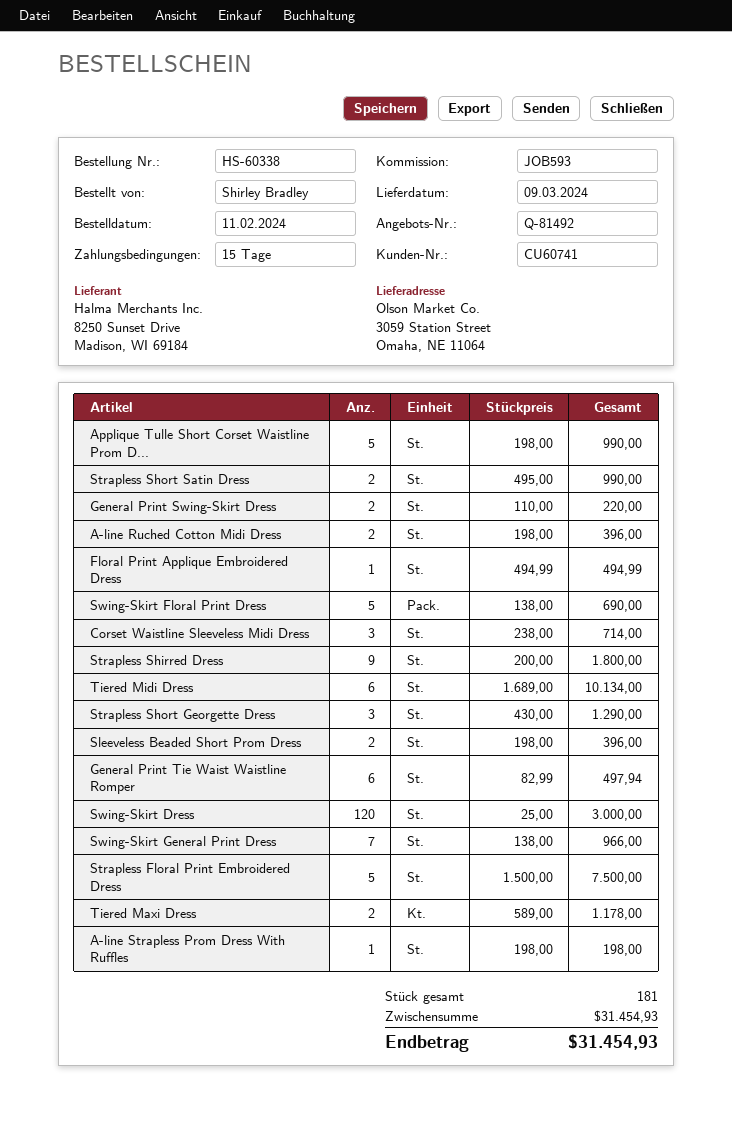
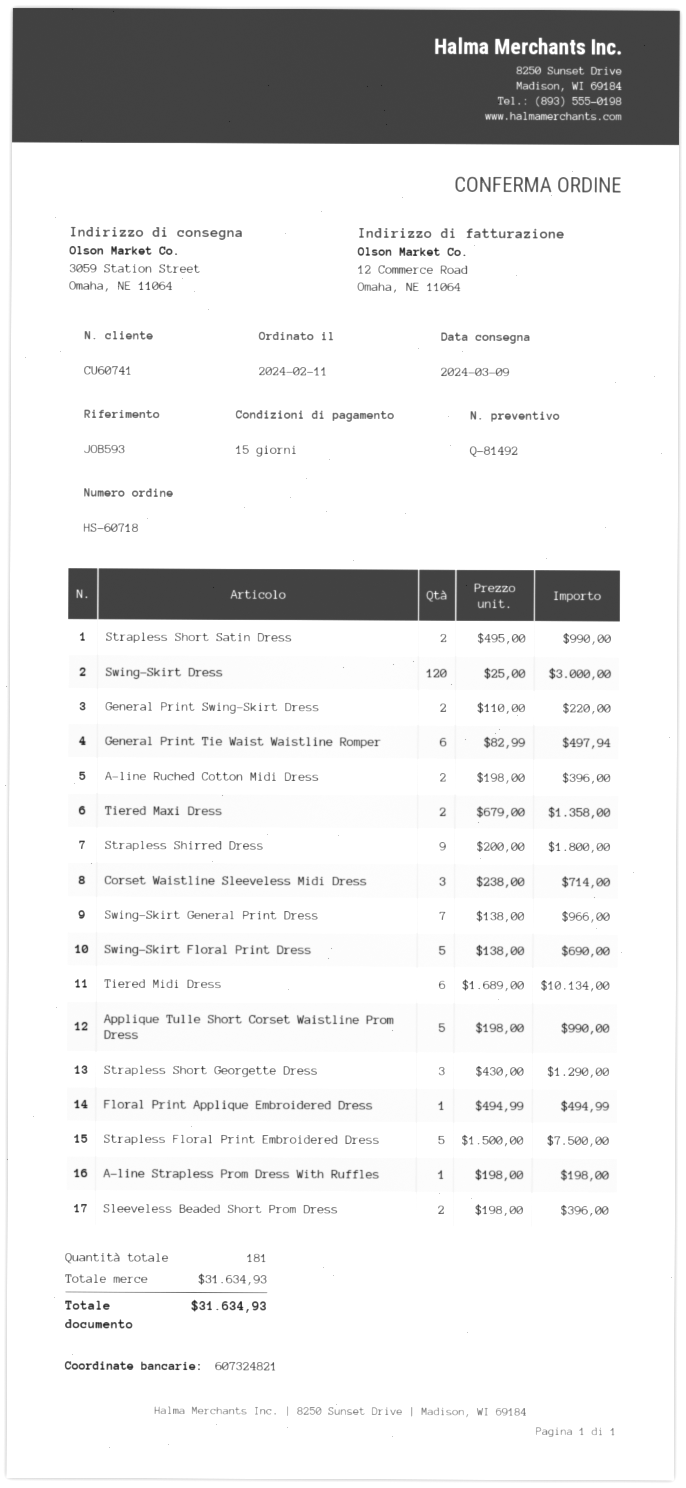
order number: HS-60338 -> HS-60718
Tiered Maxi Dress: 2 x 589.00 = 1178.00 -> 2 x 679.00 = 1358.00
subtotal: 31454.93 -> 31634.93
total: 31454.93 -> 31634.93

